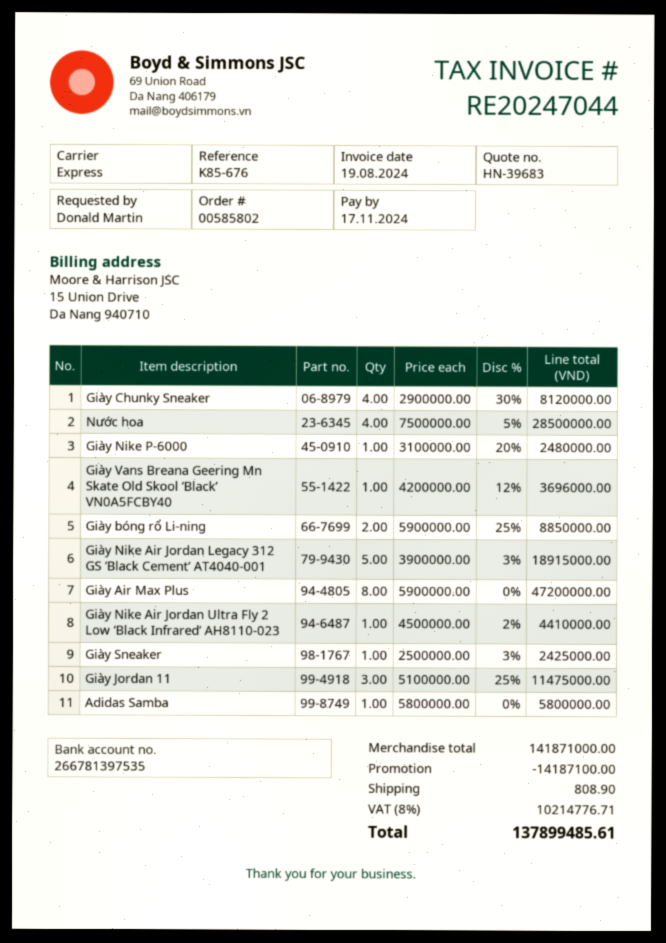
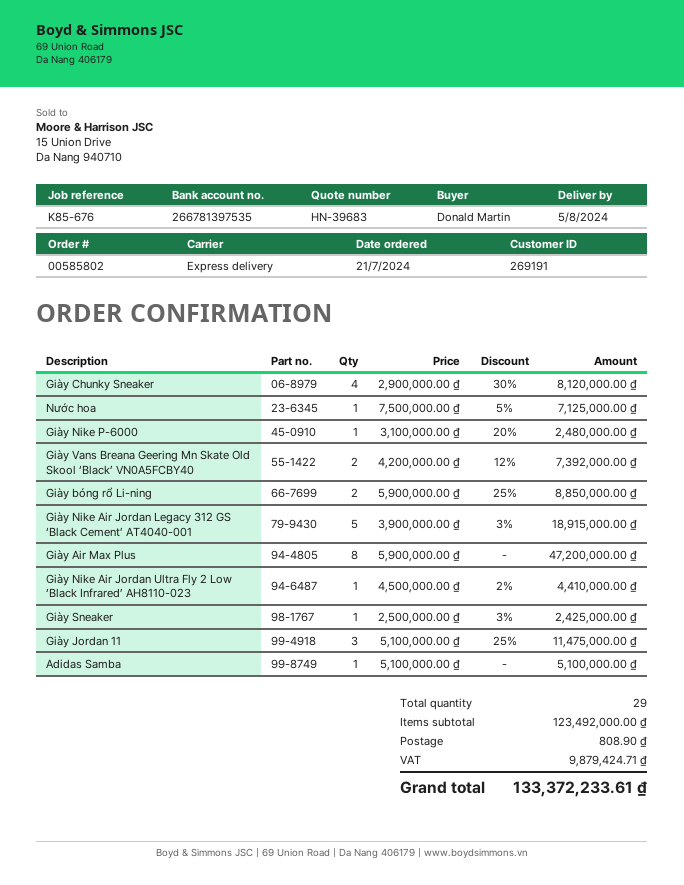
Nước hoa: 4 x 7500000.00 - 5% = 28500000.00 -> 1 x 7500000.00 - 5% = 7125000.00
Giày Vans Breana Geering Mn Skate Old Skool ‘Black’ VN0A5FCBY40: 1 x 4200000.00 - 12% = 3696000.00 -> 2 x 4200000.00 - 12% = 7392000.00
Adidas Samba: 1 x 5800000.00 = 5800000.00 -> 1 x 5100000.00 = 5100000.00
subtotal: 141871000.00 -> 123492000.00
discount: 14187100.00 -> none
tax: 10214776.71 -> 9879424.71
total: 137899485.61 -> 133372233.61

